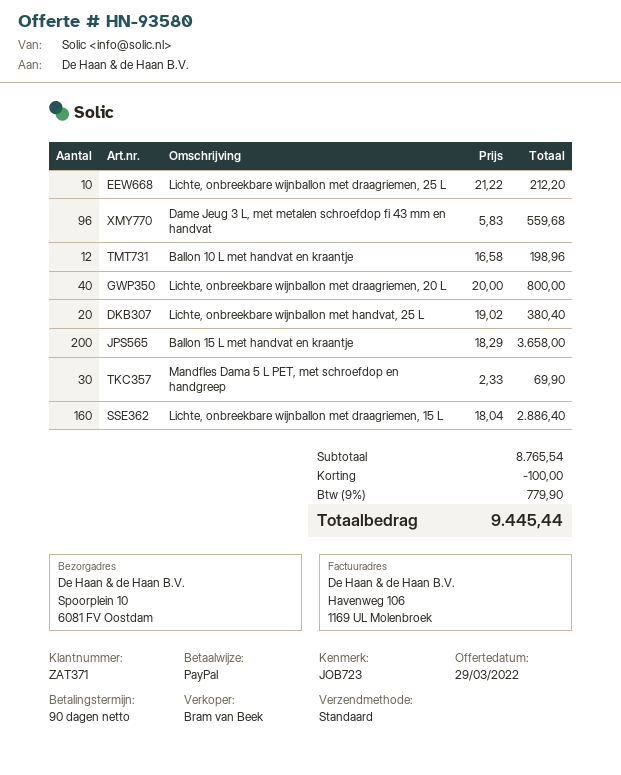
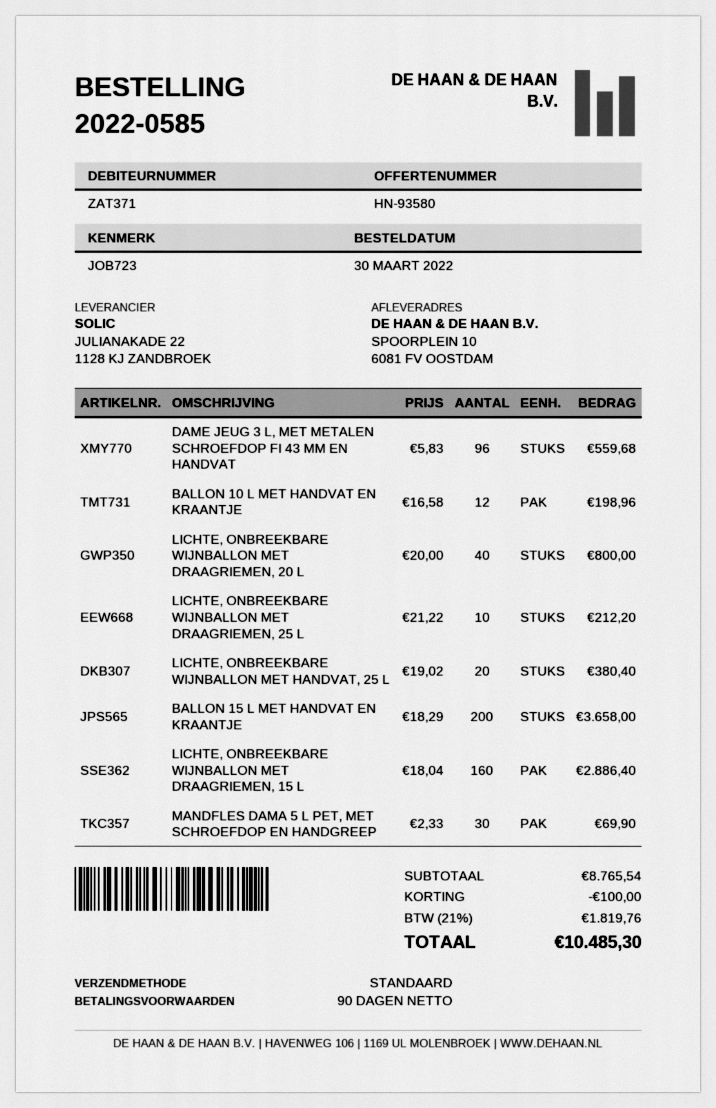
tax: 9% = 779.90 -> 21% = 1819.76
total: 9445.44 -> 10485.30

